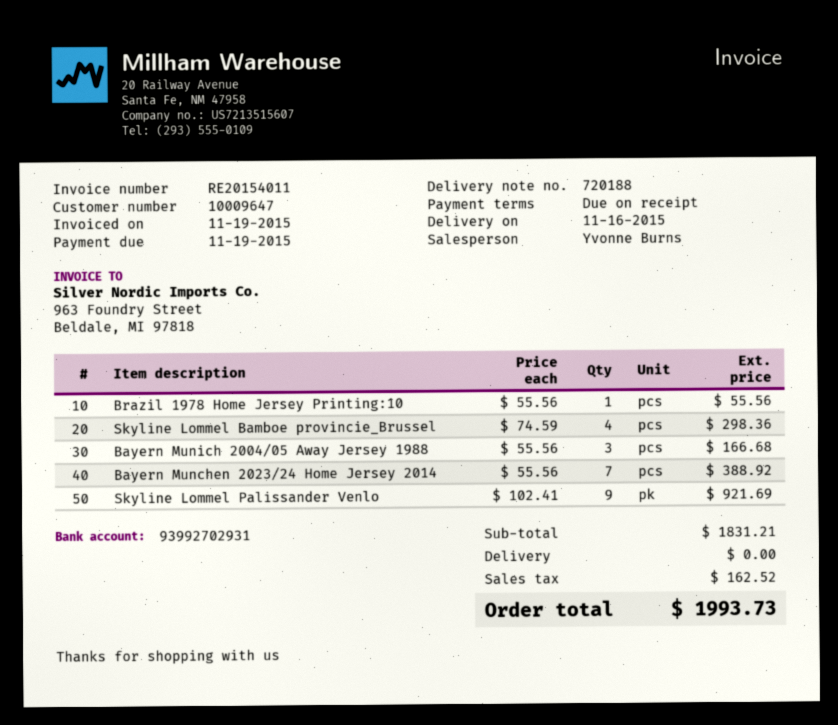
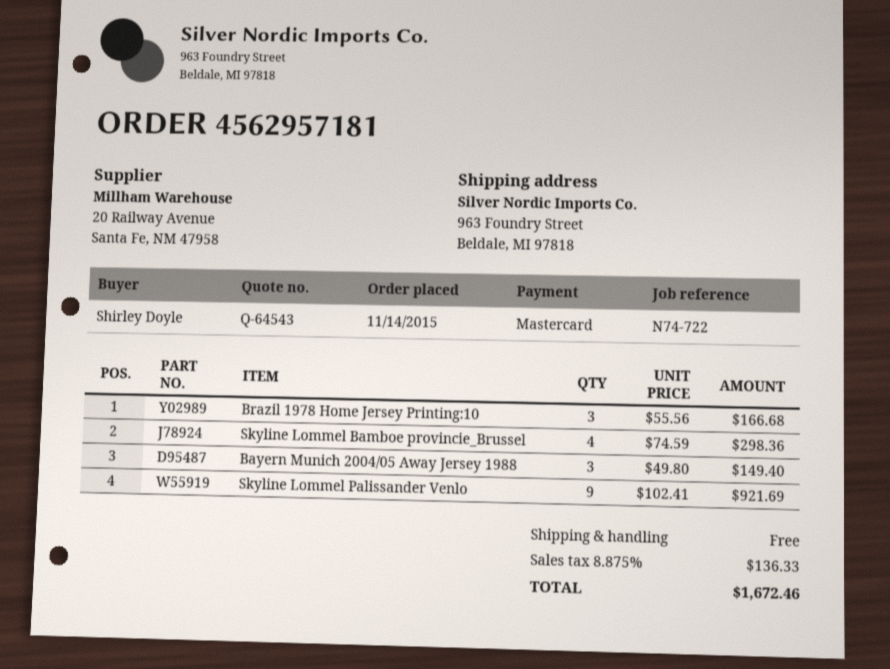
Brazil 1978 Home Jersey Printing:10: 1 x 55.56 = 55.56 -> 3 x 55.56 = 166.68
Bayern Munich 2004/05 Away Jersey 1988: 3 x 55.56 = 166.68 -> 3 x 49.80 = 149.40
Bayern Munchen 2023/24 Home Jersey 2014: 7 x 55.56 = 388.92 -> none
tax: 162.52 -> 136.33
total: 1993.73 -> 1672.46

